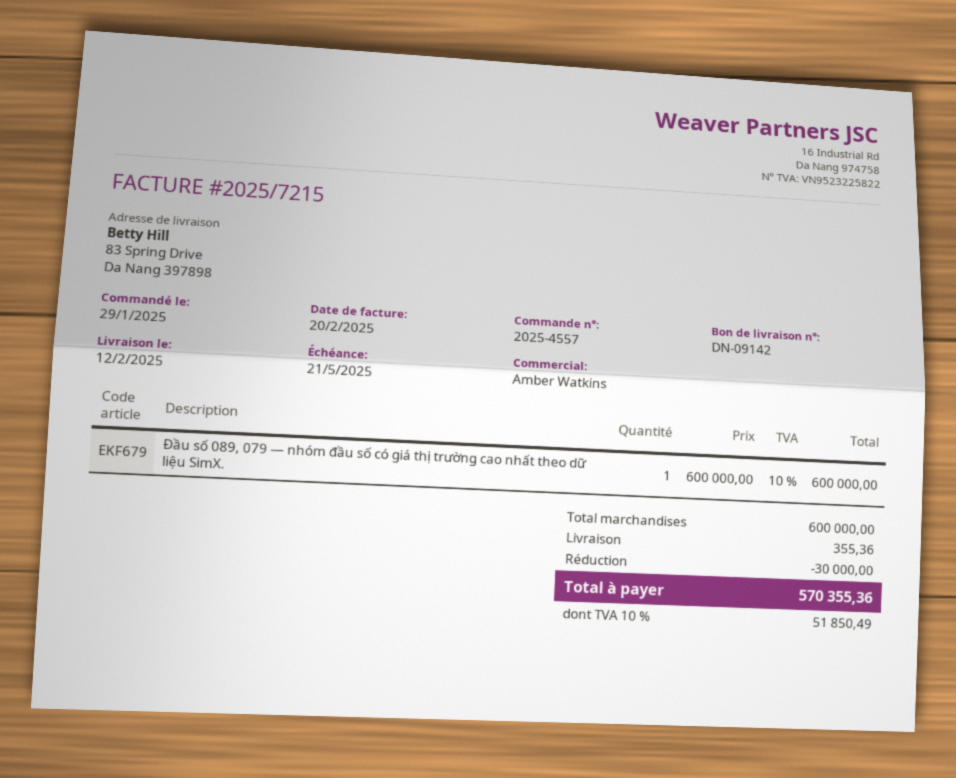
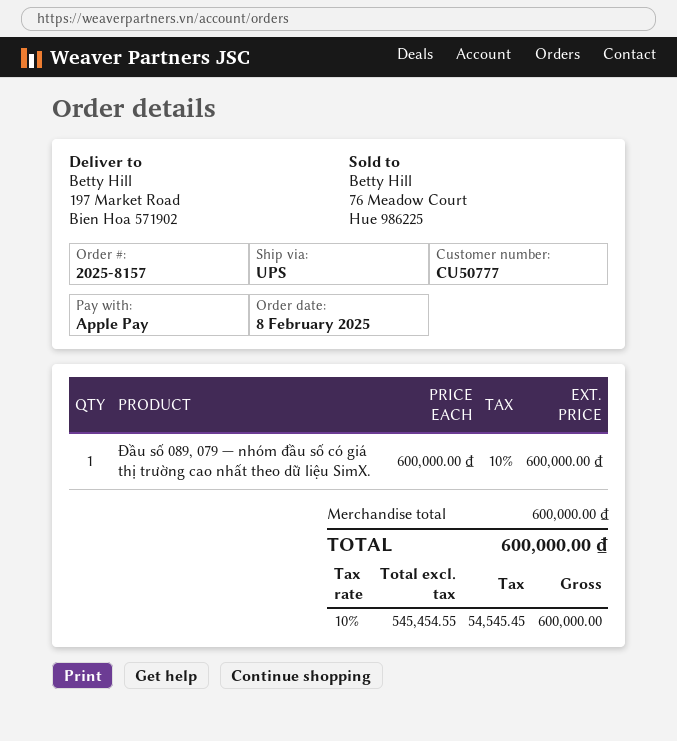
order number: 2025-4557 -> 2025-8157
order date: 2025-01-29 -> 2025-02-08
ship to: 83 Spring Drive, Da Nang 397898 -> 197 Market Road, Bien Hoa 571902
discount: 30000.00 -> none
shipping: 355.36 -> none
tax: 10% = 51850.49 -> 10% = 54545.45
total: 570355.36 -> 600000.00

